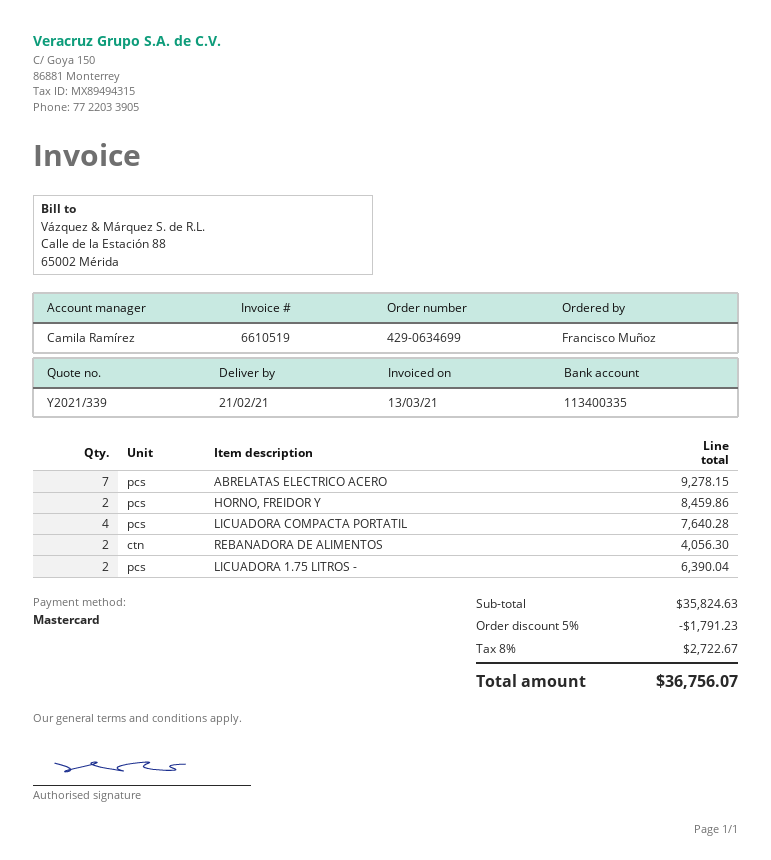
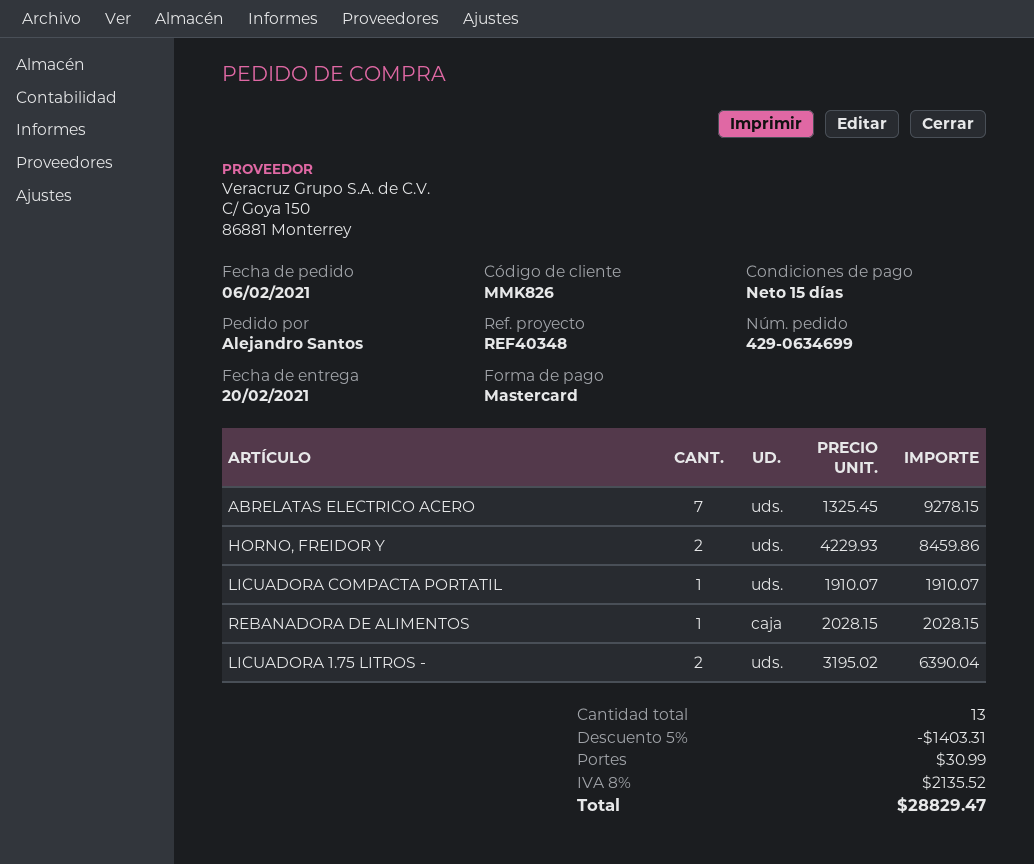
delivery date: 2021-02-21 -> 2021-02-20
ordered by: Francisco Muñoz -> Alejandro Santos
LICUADORA COMPACTA PORTATIL: 4 for 7640.28 -> 1 for 1910.07
REBANADORA DE ALIMENTOS: 2 for 4056.30 -> 1 for 2028.15
discount: 5% = 1791.23 -> 5% = 1403.31
shipping: none -> 30.99
tax: 8% = 2722.67 -> 8% = 2135.52
total: 36756.07 -> 28829.47

